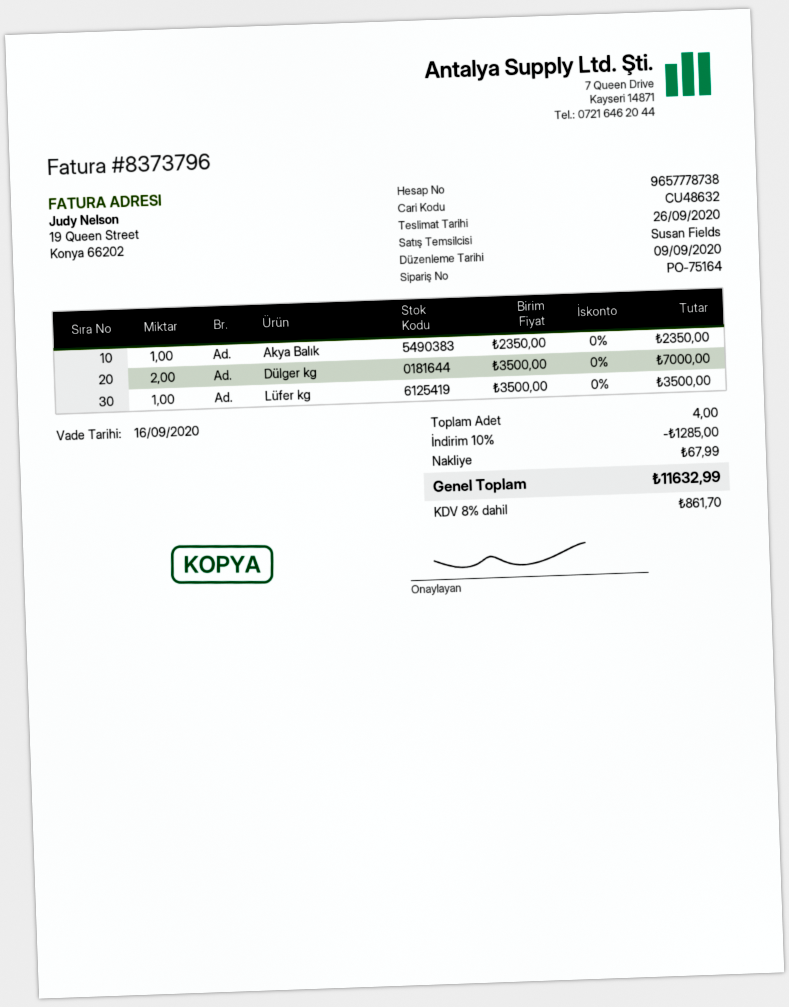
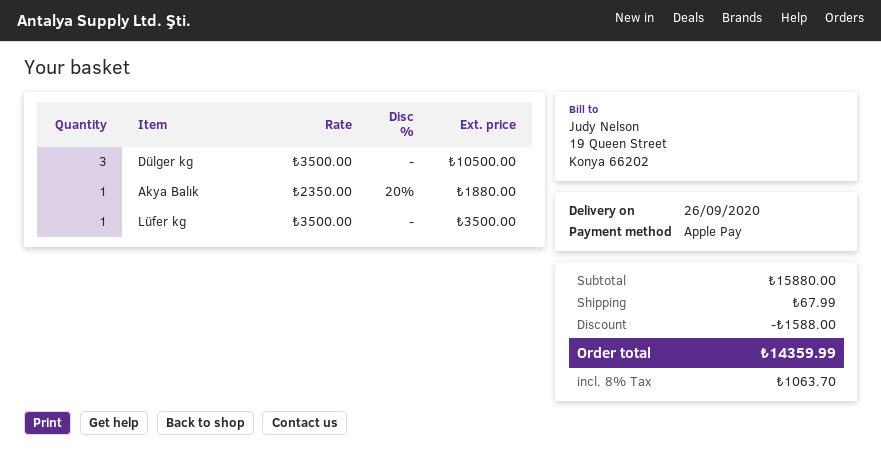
Akya Balık: 1 x 2350.00 = 2350.00 -> 1 x 2350.00 - 20% = 1880.00
Dülger kg: 2 x 3500.00 = 7000.00 -> 3 x 3500.00 = 10500.00
discount: 1285.00 -> 1588.00
tax: 8% = 861.70 -> 8% = 1063.70
total: 11632.99 -> 14359.99

